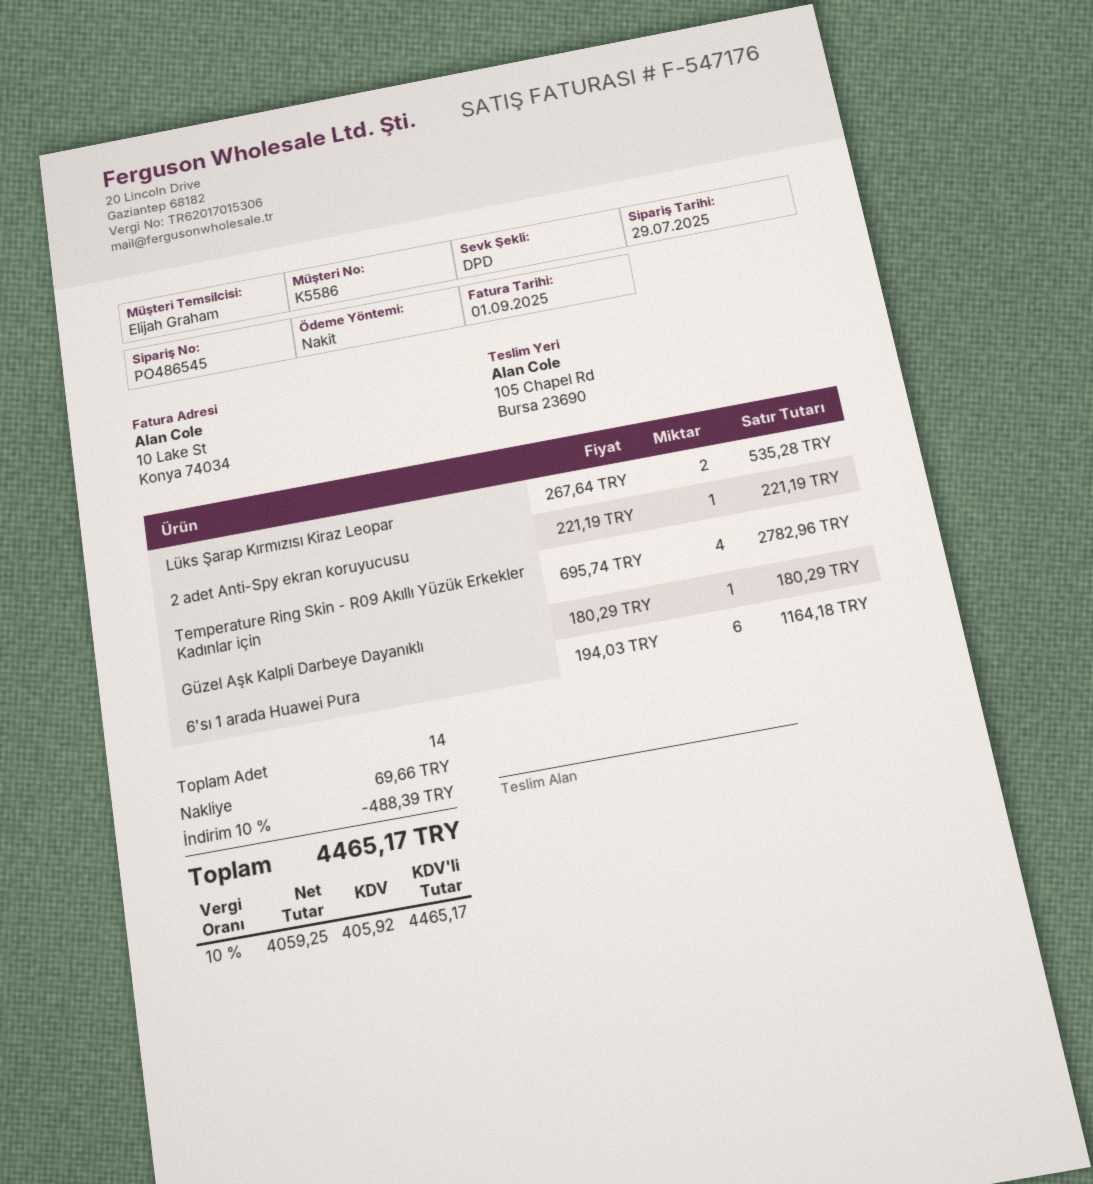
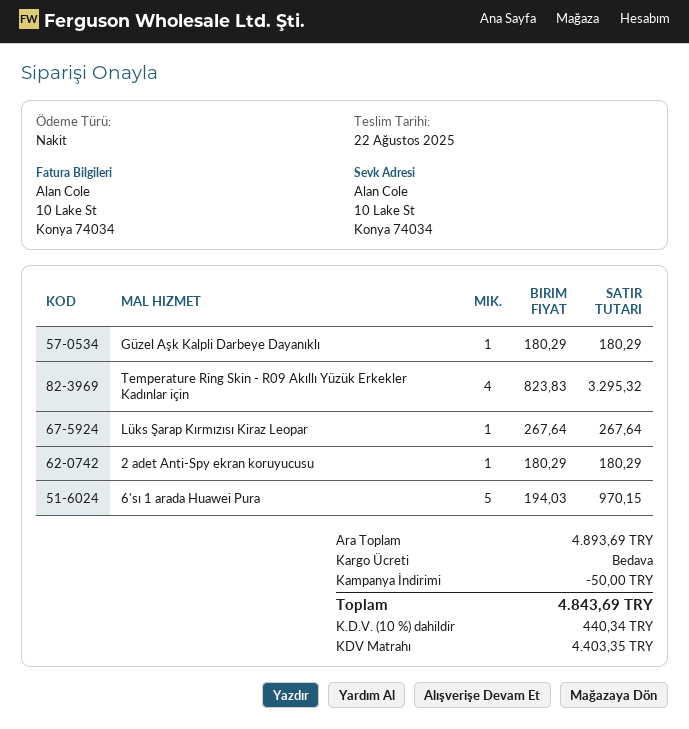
ship to: 105 Chapel Rd, Bursa 23690 -> 10 Lake St, Konya 74034
Lüks Şarap Kırmızısı Kiraz Leopar: 2 x 267.64 = 535.28 -> 1 x 267.64 = 267.64
2 adet Anti-Spy ekran koruyucusu: 1 x 221.19 = 221.19 -> 1 x 180.29 = 180.29
Temperature Ring Skin - R09 Akıllı Yüzük Erkekler Kadınlar için: 4 x 695.74 = 2782.96 -> 4 x 823.83 = 3295.32
6'sı 1 arada Huawei Pura: 6 x 194.03 = 1164.18 -> 5 x 194.03 = 970.15
discount: 488.39 -> 50.00
shipping: 69.66 -> 0.00
net: 4059.25 -> 4403.35
tax: 10% = 405.92 -> 10% = 440.34
total: 4465.17 -> 4843.69

